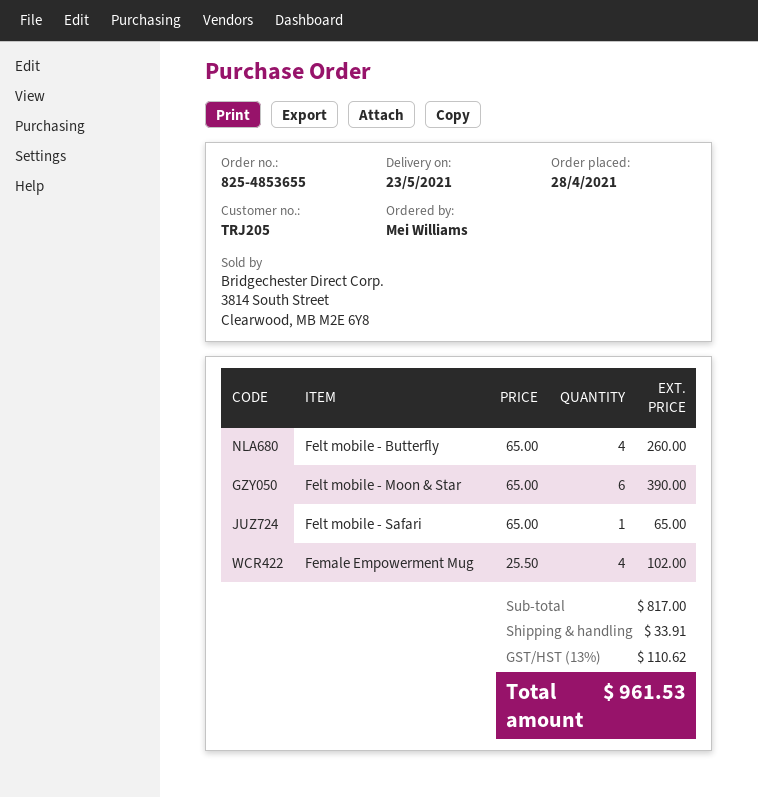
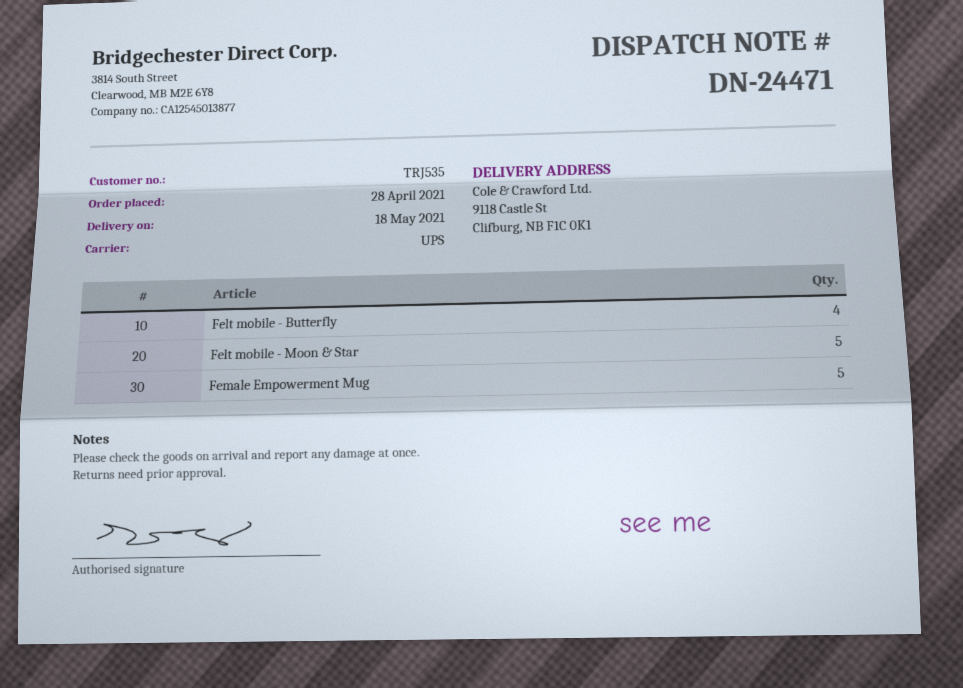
delivery date: 2021-05-23 -> 2021-05-18
customer number: TRJ205 -> TRJ535
Felt mobile - Moon & Star: 6 -> 5
Felt mobile - Safari: 1 -> none
Female Empowerment Mug: 4 -> 5

